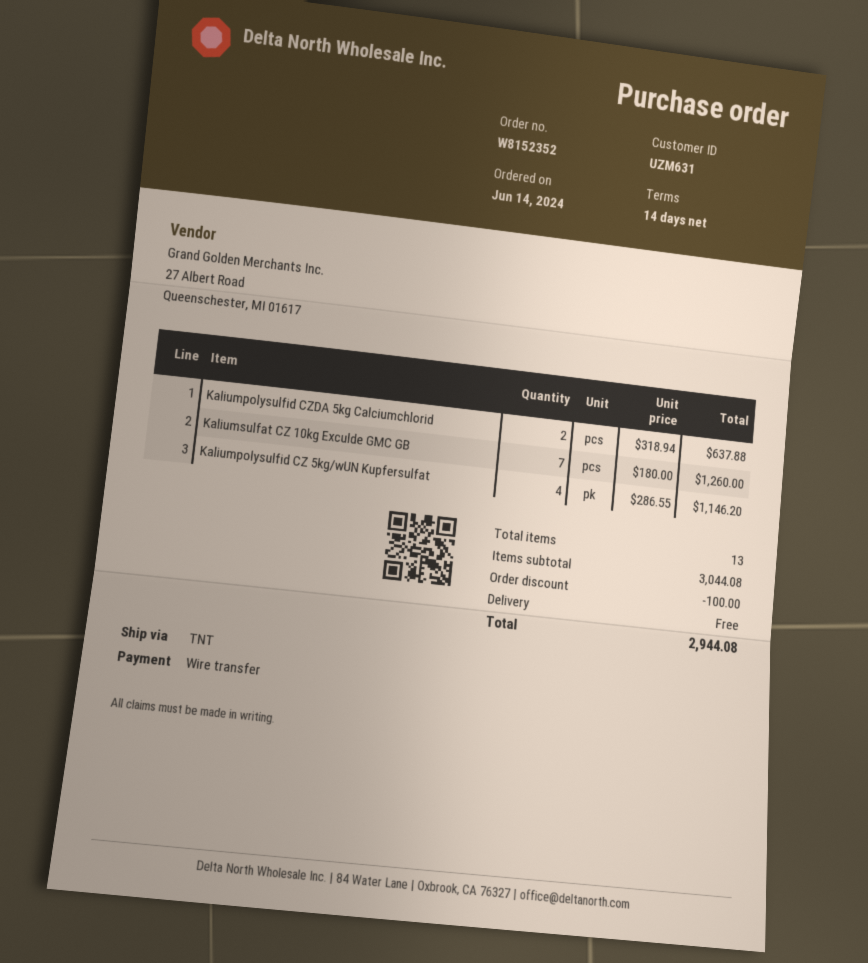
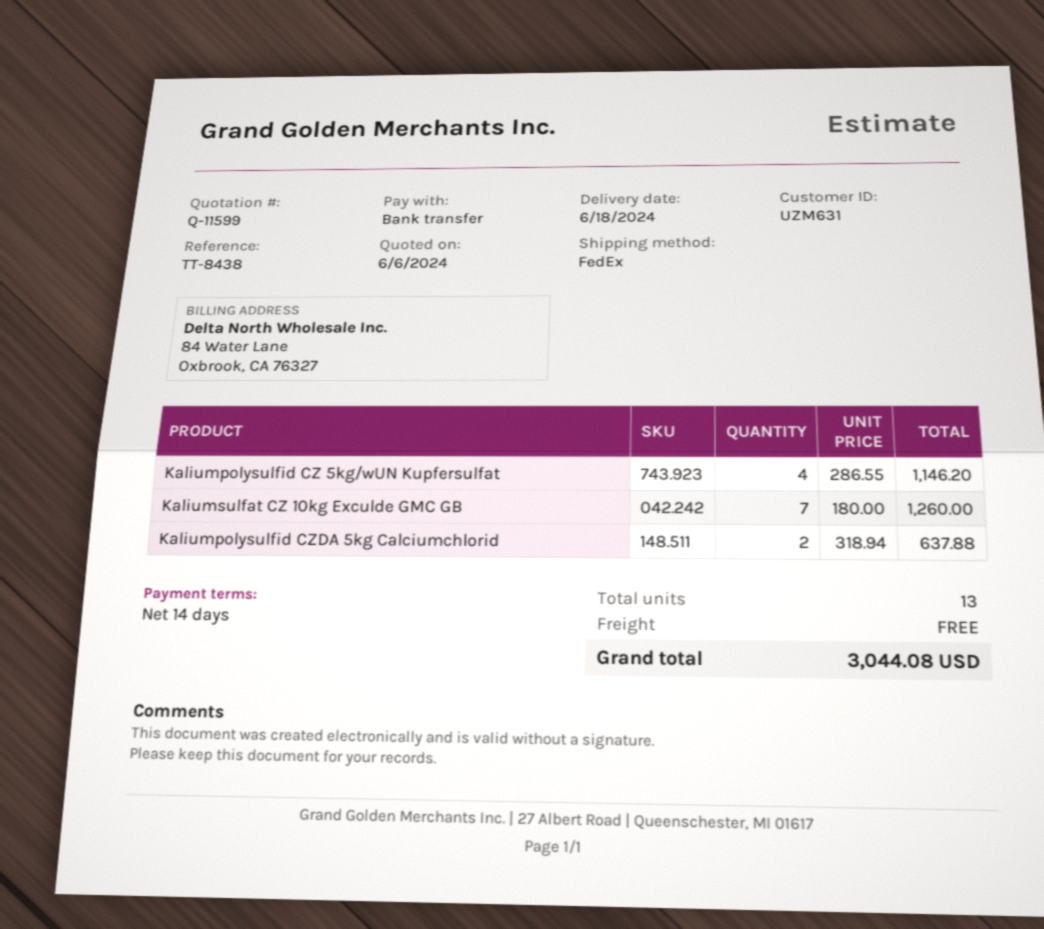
shipping method: TNT -> FedEx
discount: 100.00 -> none
total: 2944.08 -> 3044.08

